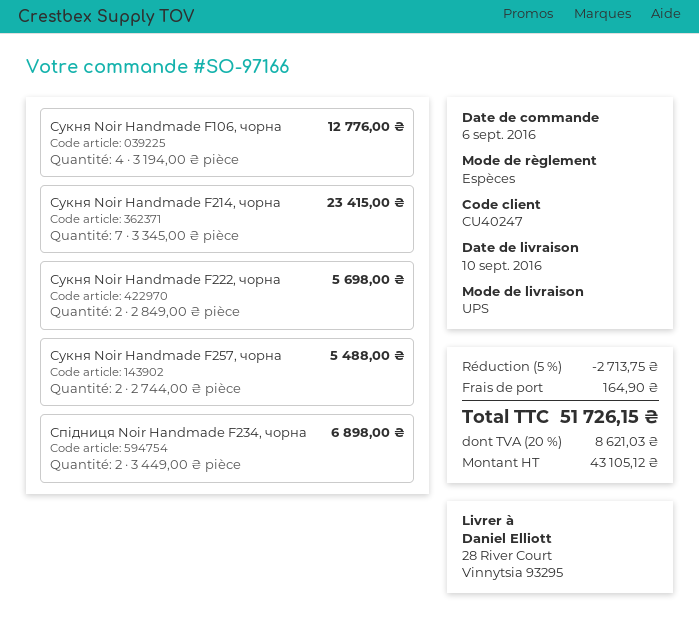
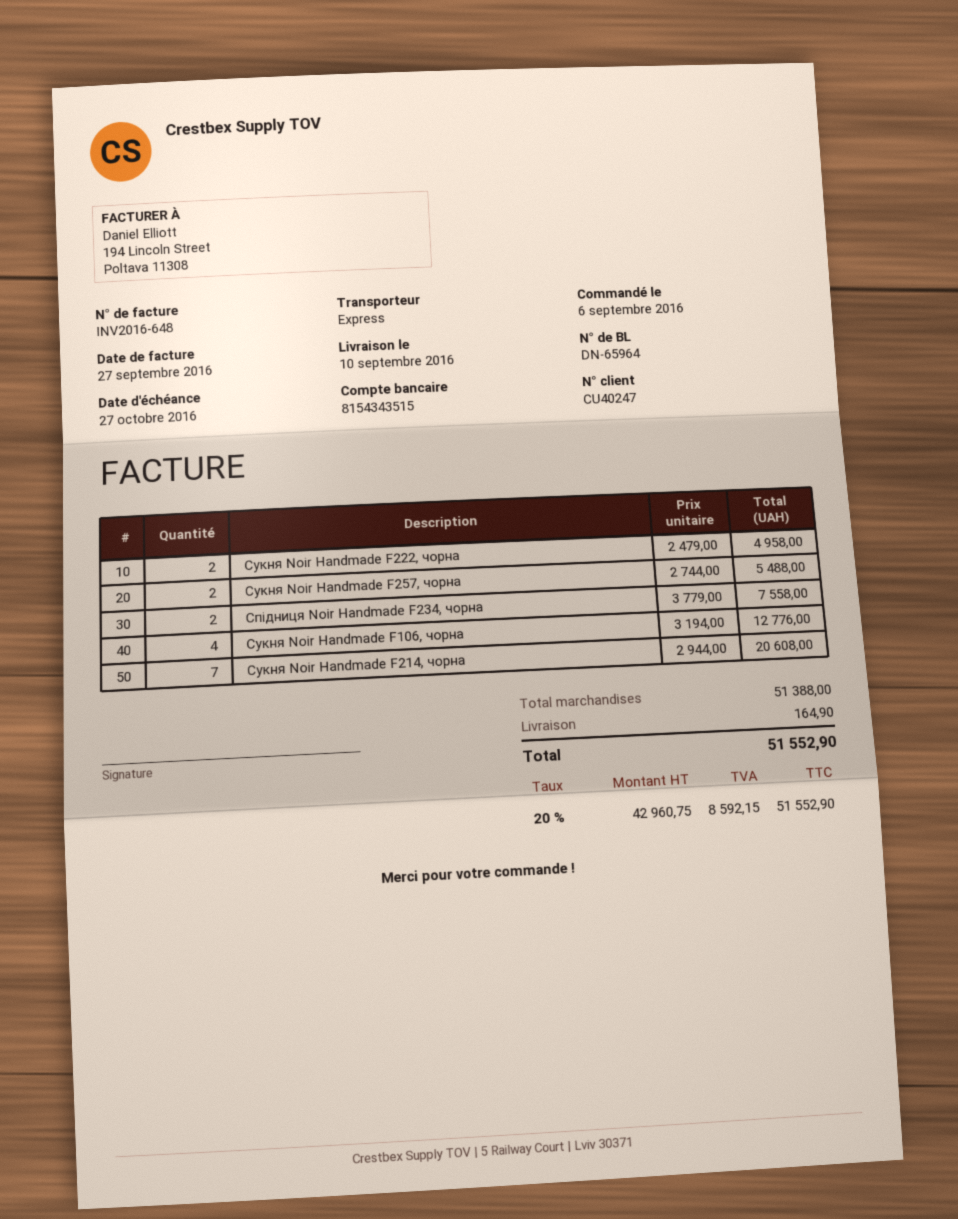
shipping method: UPS -> express
Сукня Noir Handmade F214, чорна: 7 x 3345.00 = 23415.00 -> 7 x 2944.00 = 20608.00
Сукня Noir Handmade F222, чорна: 2 x 2849.00 = 5698.00 -> 2 x 2479.00 = 4958.00
Спідниця Noir Handmade F234, чорна: 2 x 3449.00 = 6898.00 -> 2 x 3779.00 = 7558.00
discount: 5% = 2713.75 -> none
net: 43105.12 -> 42960.75
tax: 20% = 8621.03 -> 20% = 8592.15
total: 51726.15 -> 51552.90

